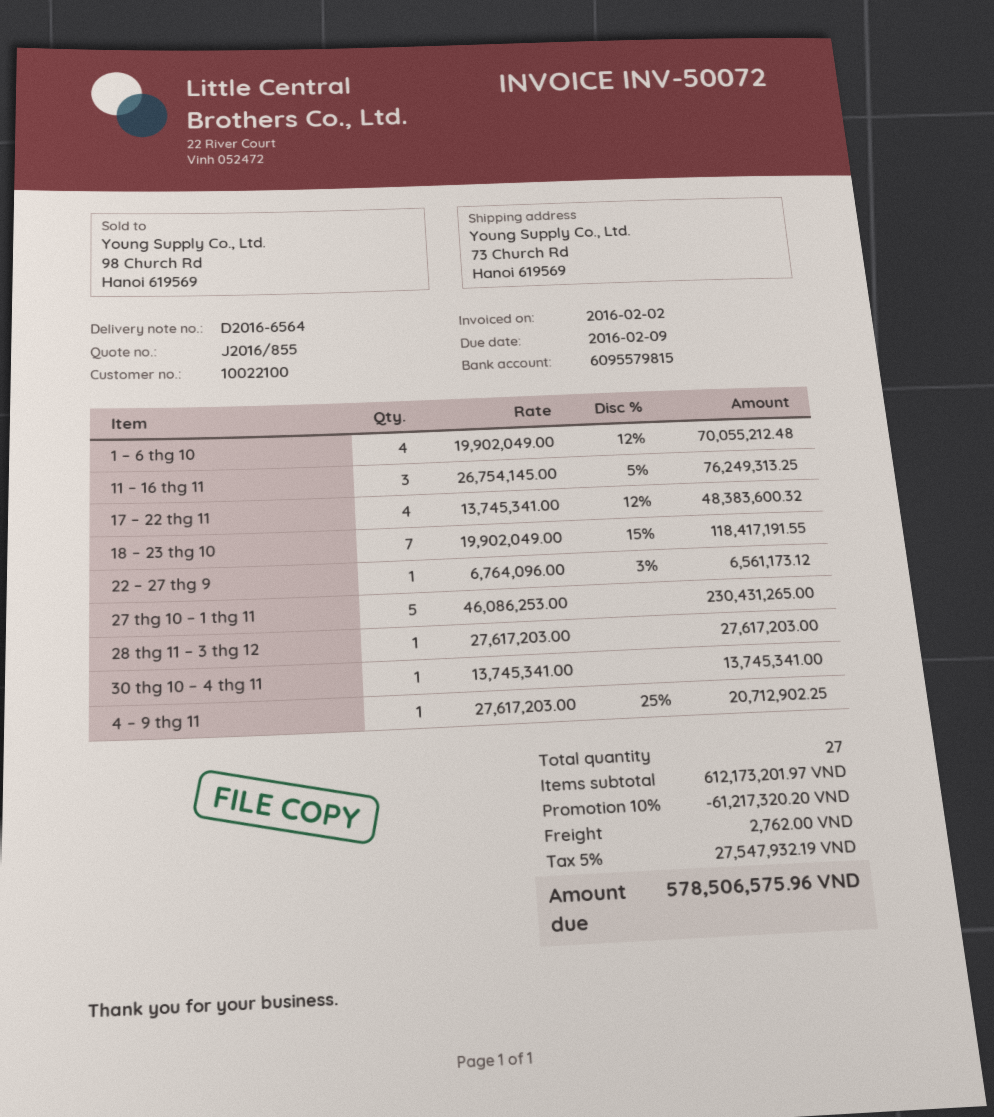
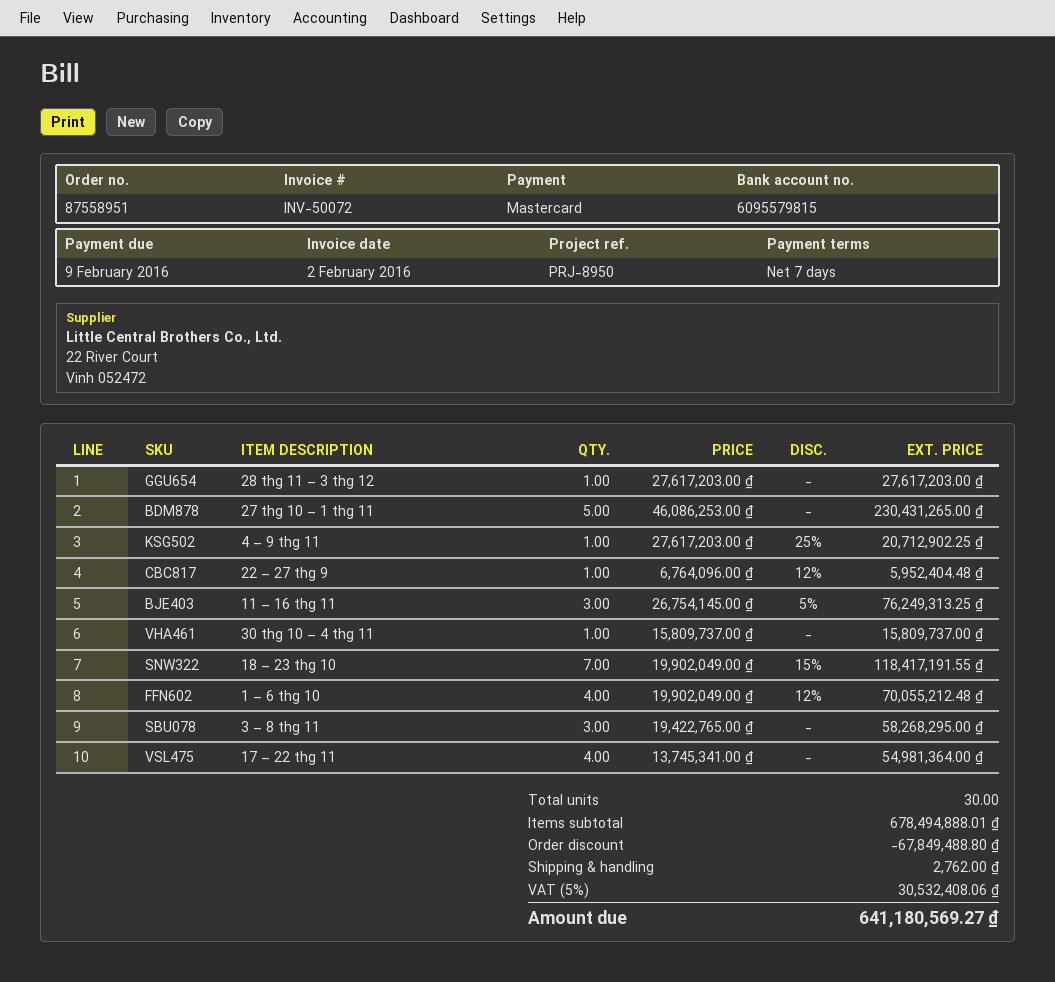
17 – 22 thg 11: 4 x 13745341.00 - 12% = 48383600.32 -> 4 x 13745341.00 = 54981364.00
22 – 27 thg 9: 1 x 6764096.00 - 3% = 6561173.12 -> 1 x 6764096.00 - 12% = 5952404.48
30 thg 10 – 4 thg 11: 1 x 13745341.00 = 13745341.00 -> 1 x 15809737.00 = 15809737.00
3 – 8 thg 11: none -> 3 x 19422765.00 = 58268295.00
total quantity: 27 -> 30
subtotal: 612173201.97 -> 678494888.01
discount: 61217320.20 -> 67849488.80
tax: 5% = 27547932.19 -> 5% = 30532408.06
total: 578506575.96 -> 641180569.27

